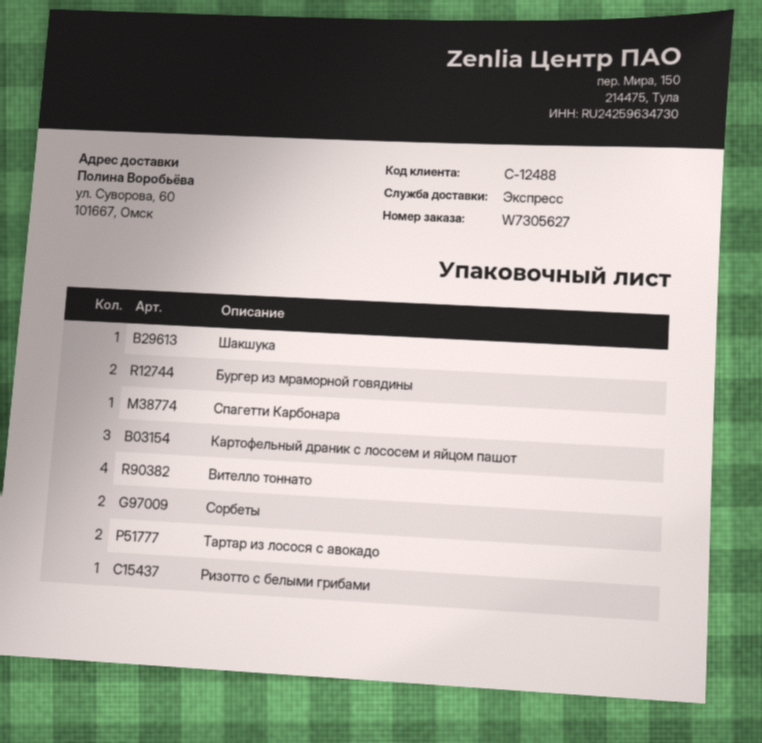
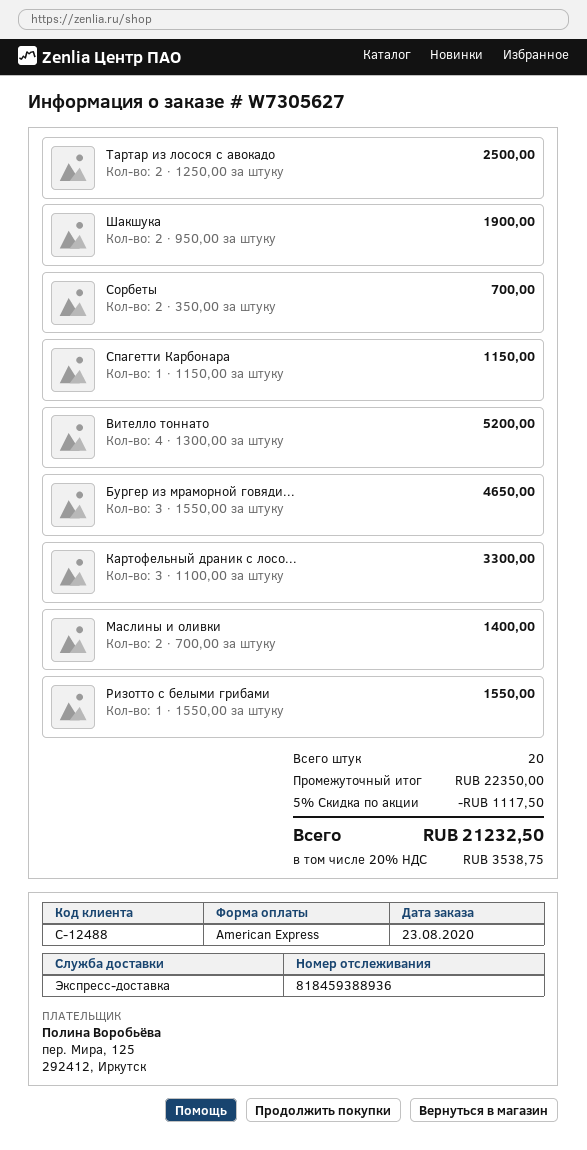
Шакшука: 1 -> 2
Бургер из мраморной говядины: 2 -> 3
Маслины и оливки: none -> 2

